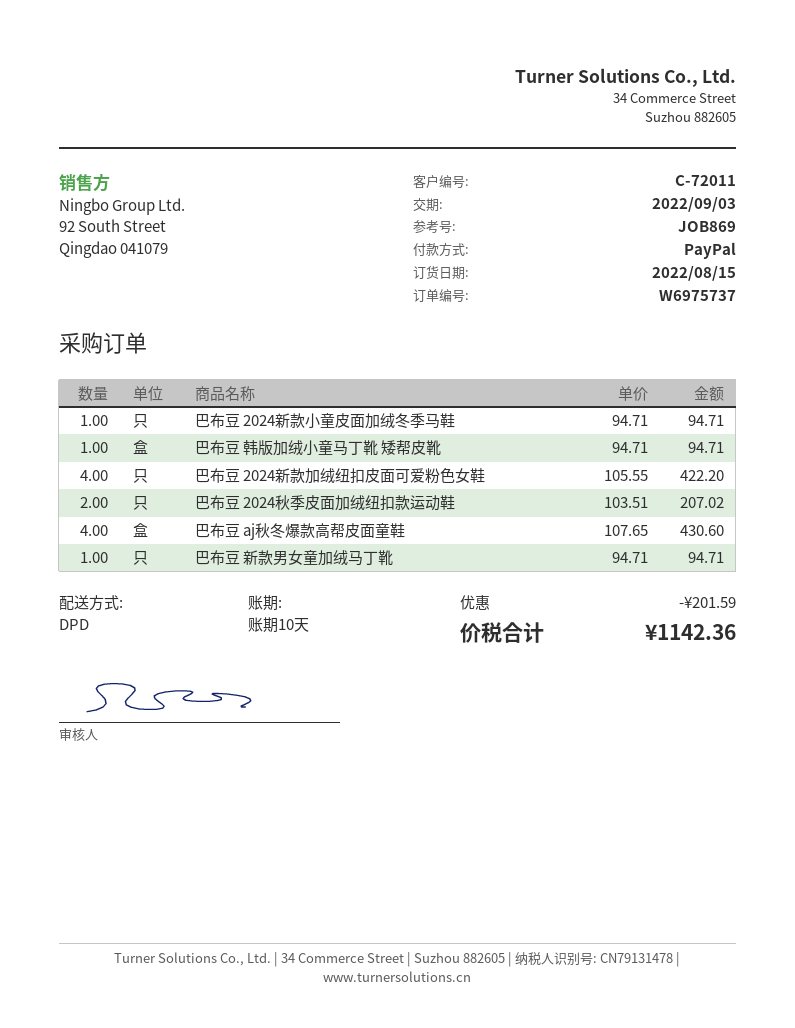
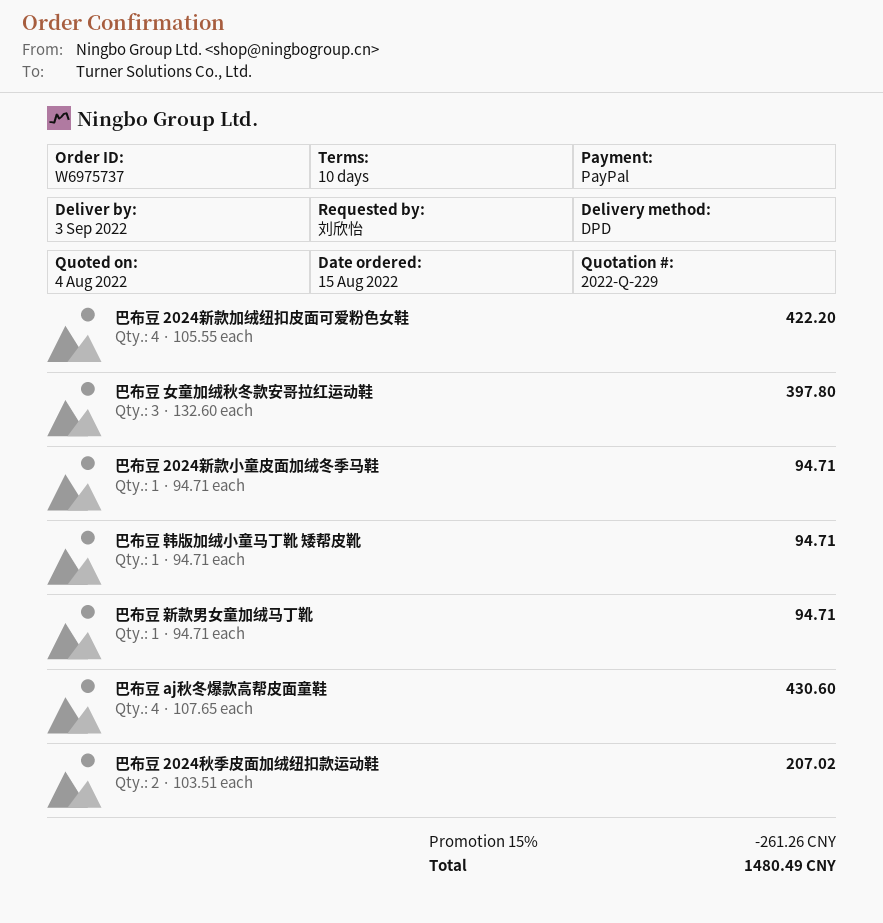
巴布豆 女童加绒秋冬款安哥拉红运动鞋: none -> 3 x 132.60 = 397.80
discount: 201.59 -> 261.26
total: 1142.36 -> 1480.49

